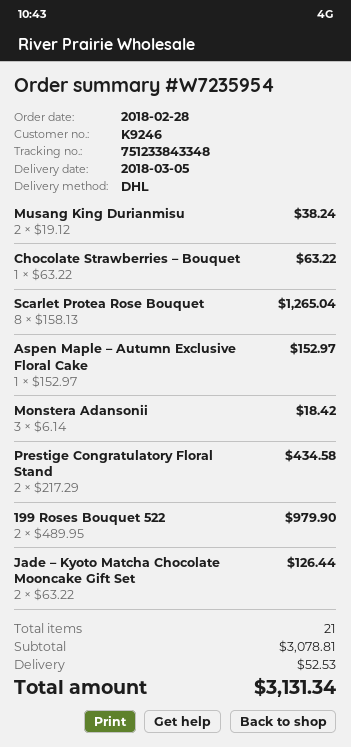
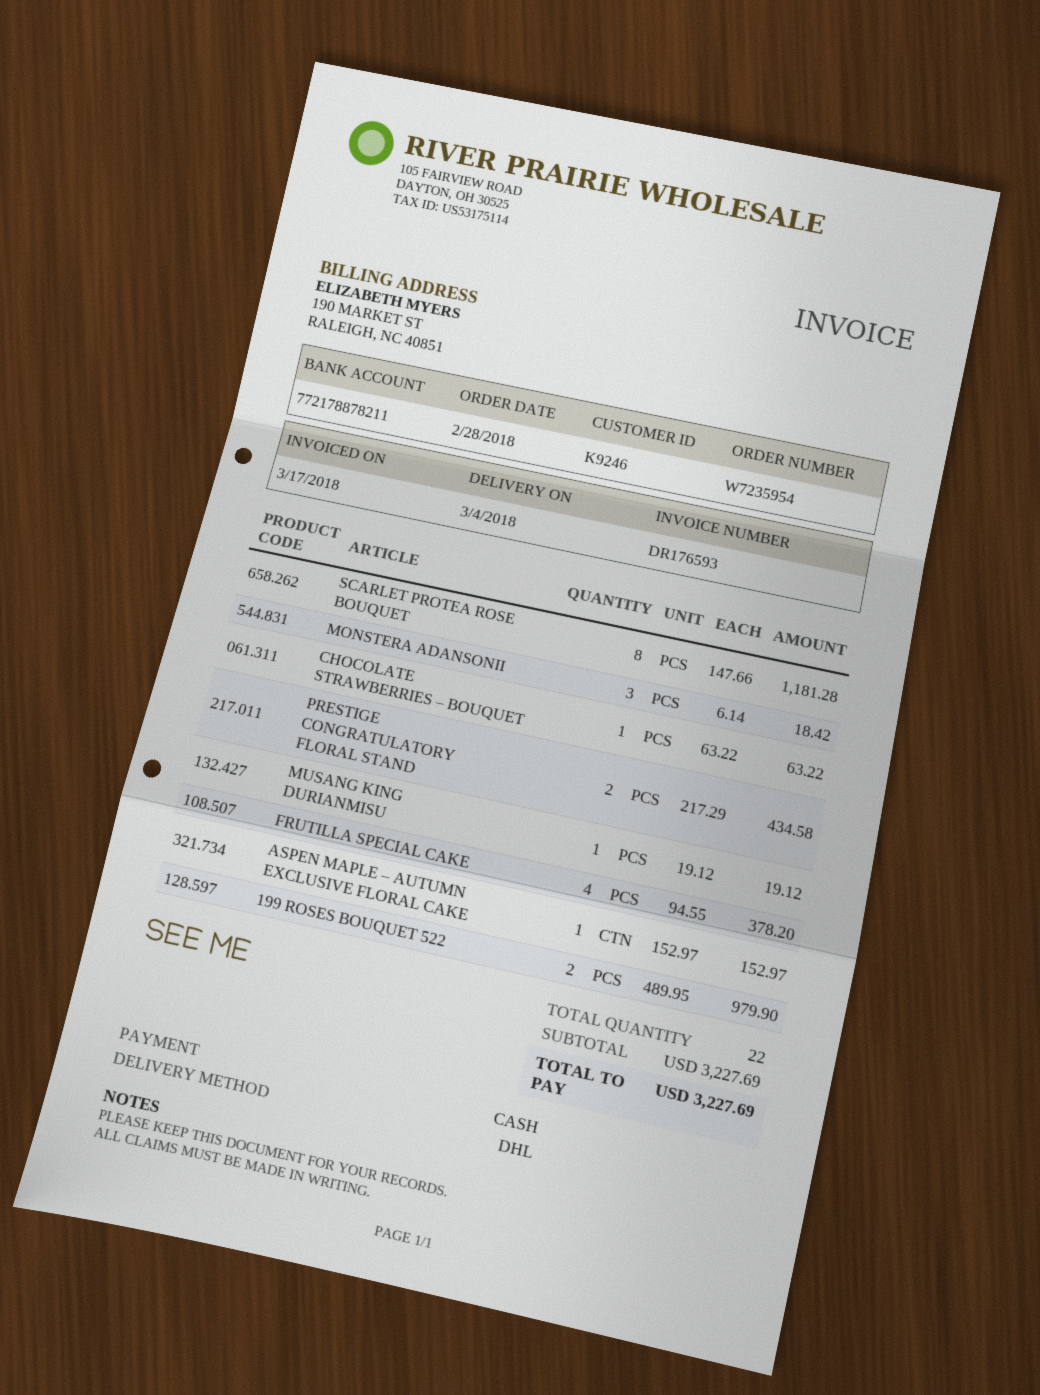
delivery date: 2018-03-05 -> 2018-03-04
Musang King Durianmisu: 2 x 19.12 = 38.24 -> 1 x 19.12 = 19.12
Scarlet Protea Rose Bouquet: 8 x 158.13 = 1265.04 -> 8 x 147.66 = 1181.28
Jade – Kyoto Matcha Chocolate Mooncake Gift Set: 2 x 63.22 = 126.44 -> none
FRUTILLA SPECIAL CAKE: none -> 4 x 94.55 = 378.20
total quantity: 21 -> 22
subtotal: 3078.81 -> 3227.69
shipping: 52.53 -> none
total: 3131.34 -> 3227.69

